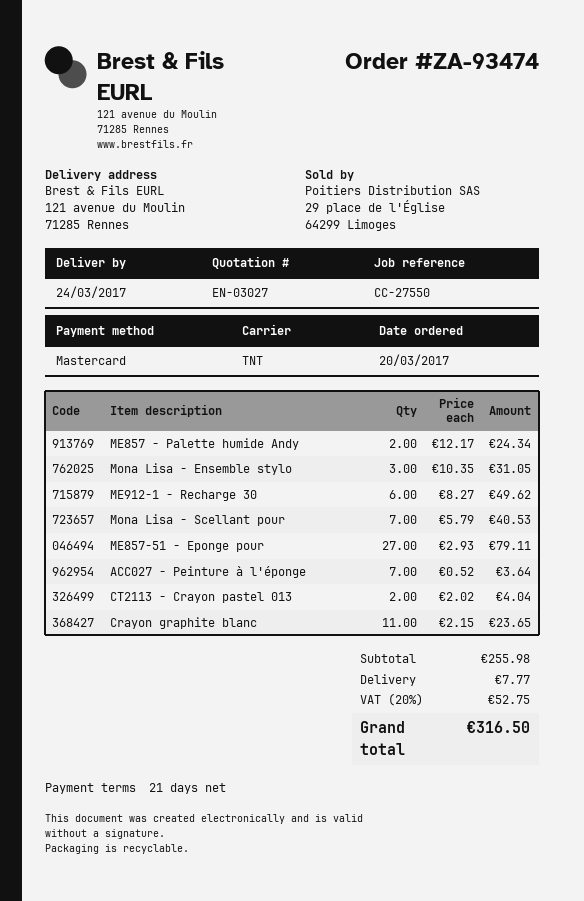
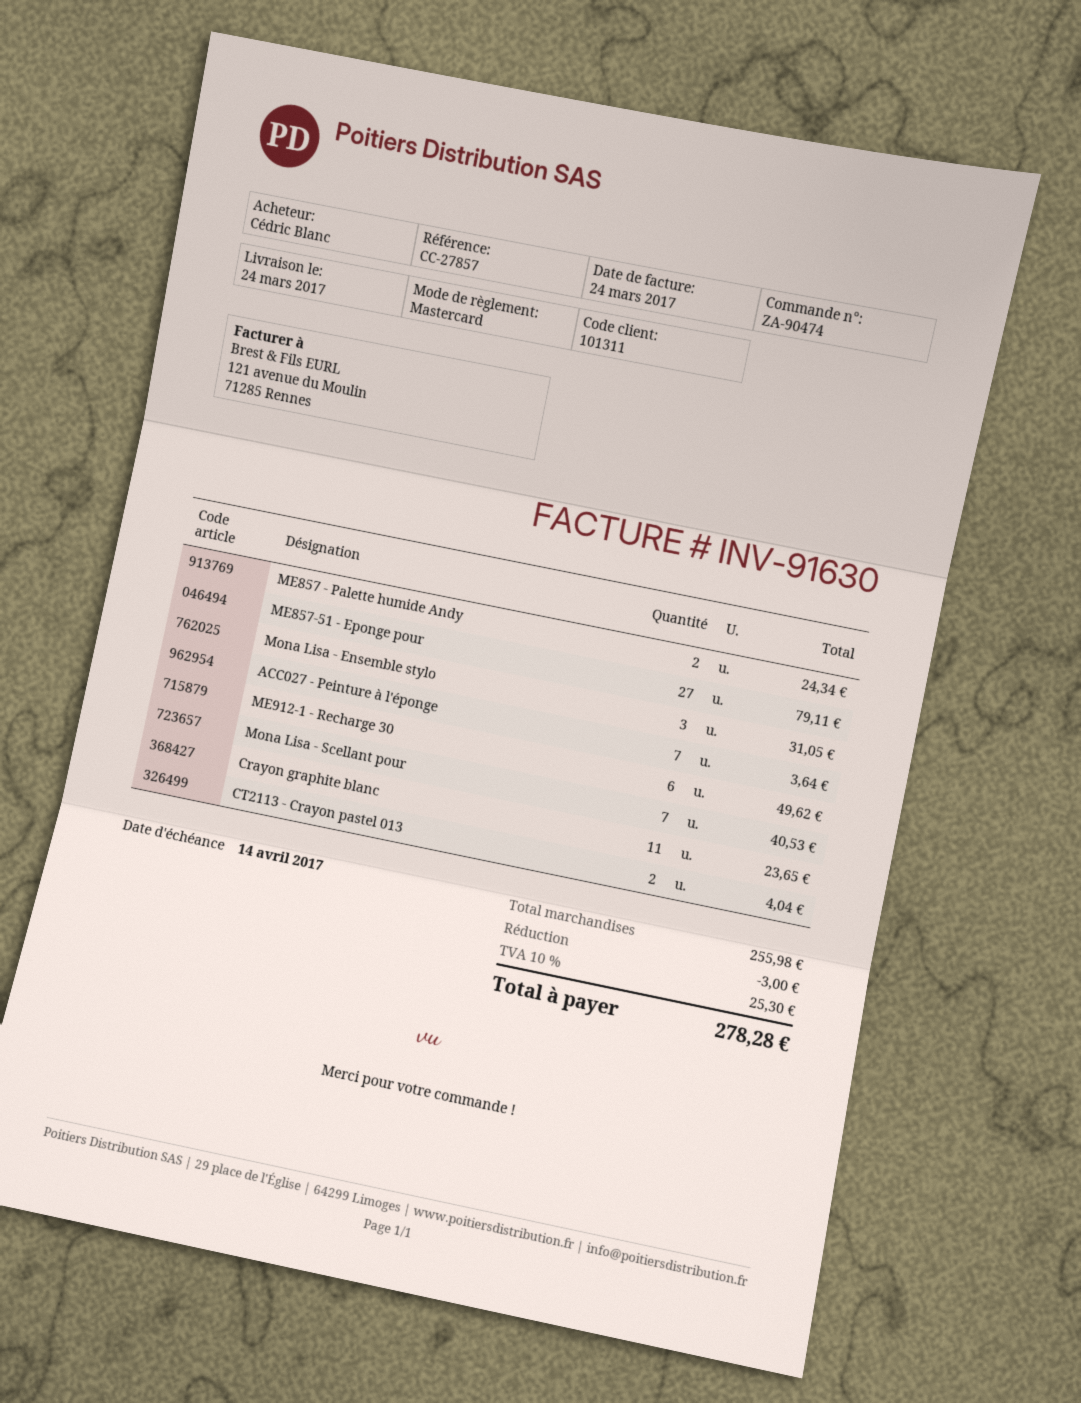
order number: ZA-93474 -> ZA-90474
reference: CC-27550 -> CC-27857
discount: none -> 3.00
shipping: 7.77 -> none
tax: 20% = 52.75 -> 10% = 25.30
total: 316.50 -> 278.28

